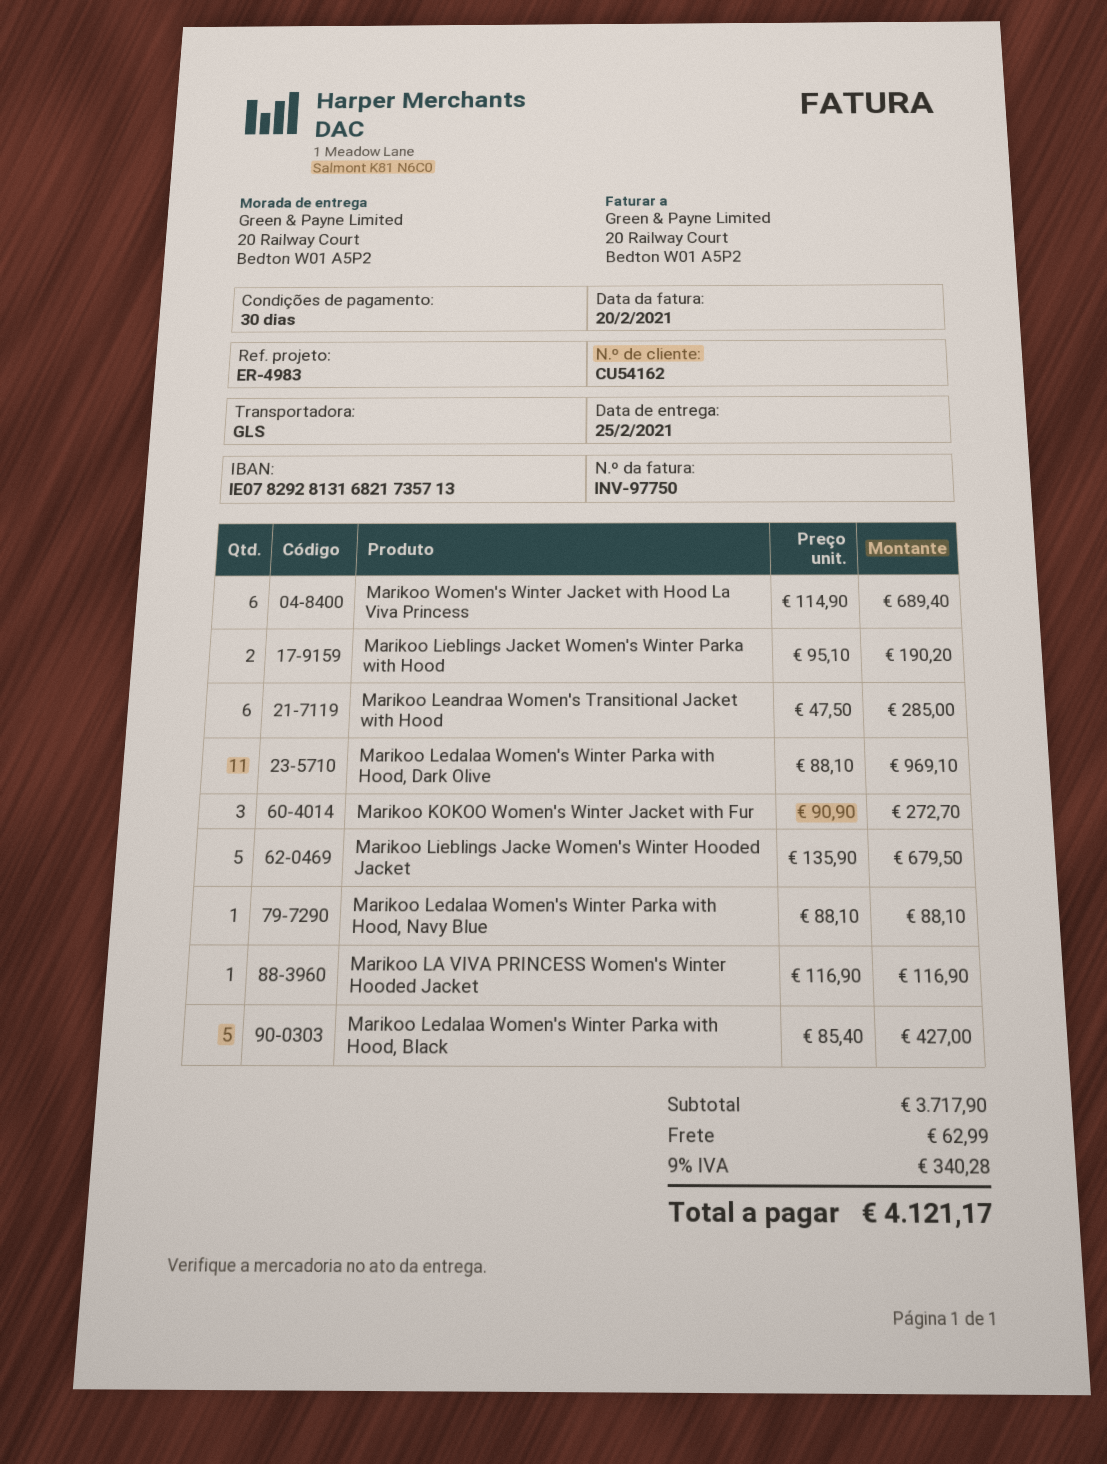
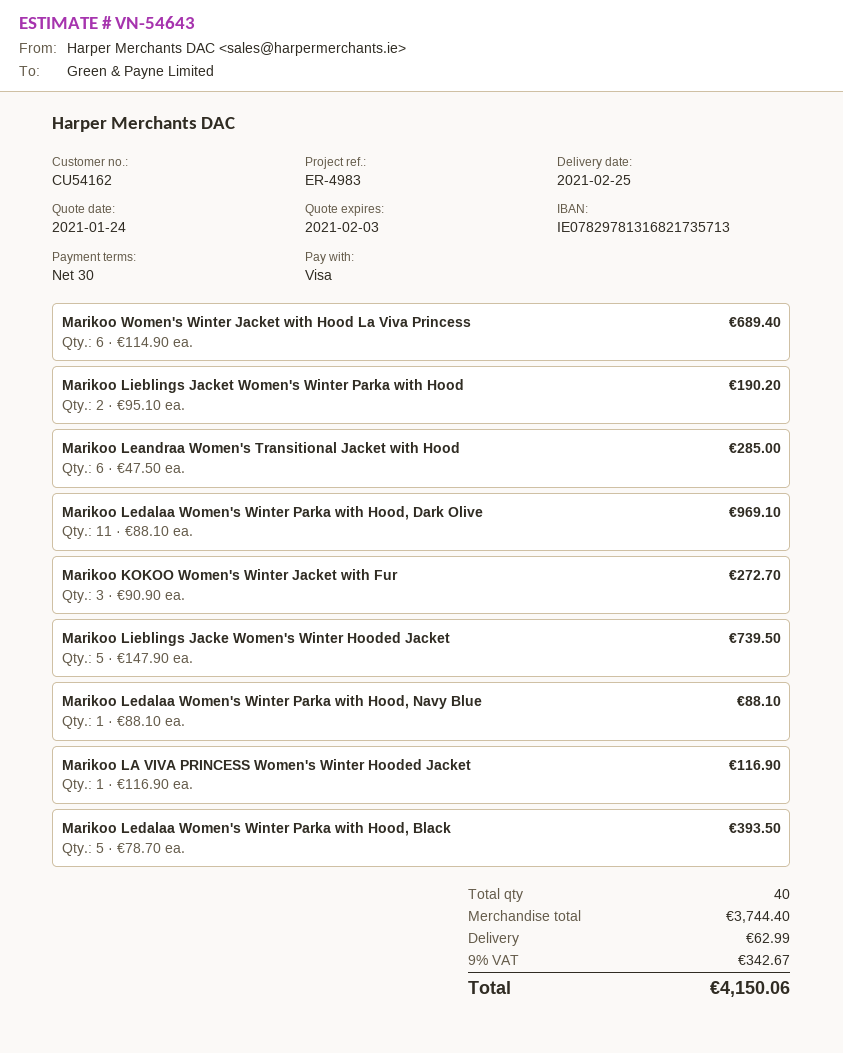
bank account: IE07829281316821735713 -> IE07829781316821735713
Marikoo Lieblings Jacke Women's Winter Hooded Jacket: 5 x 135.90 = 679.50 -> 5 x 147.90 = 739.50
Marikoo Ledalaa Women's Winter Parka with Hood, Black: 5 x 85.40 = 427.00 -> 5 x 78.70 = 393.50
subtotal: 3717.90 -> 3744.40
tax: 9% = 340.28 -> 9% = 342.67
total: 4121.17 -> 4150.06

